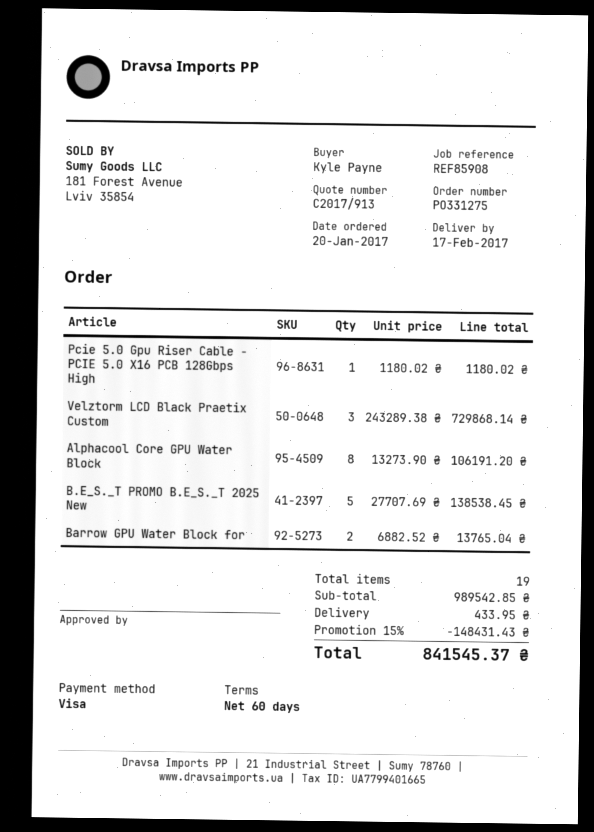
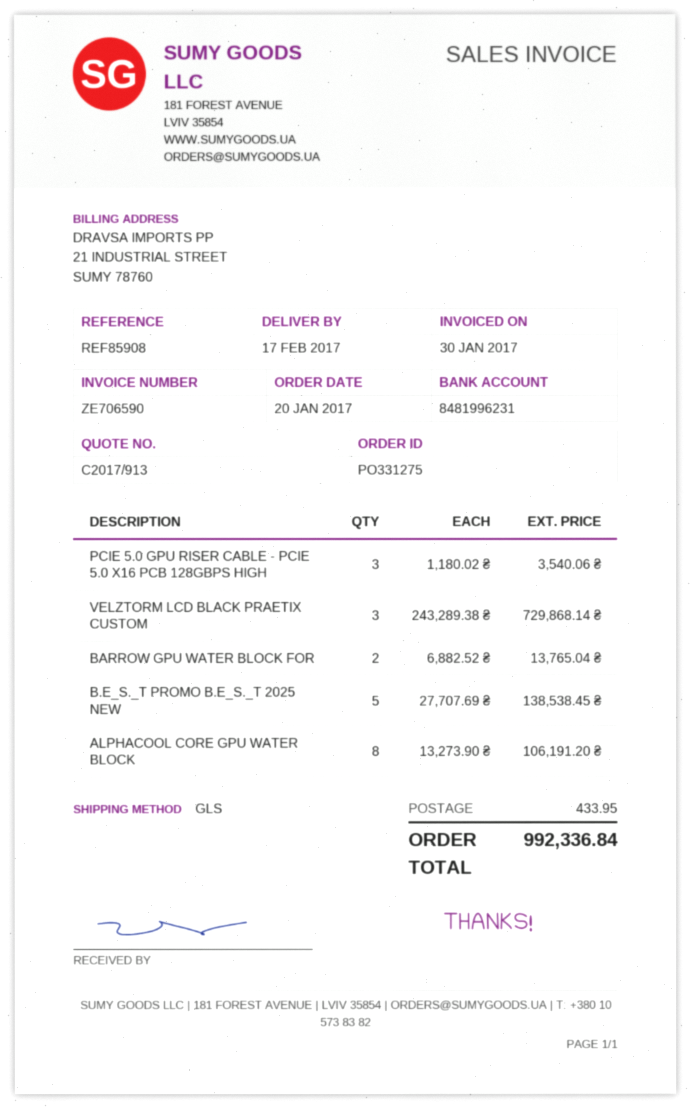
Pcie 5.0 Gpu Riser Cable - PCIE 5.0 X16 PCB 128Gbps High: 1 x 1180.02 = 1180.02 -> 3 x 1180.02 = 3540.06
discount: 15% = 148431.43 -> none
total: 841545.37 -> 992336.84

